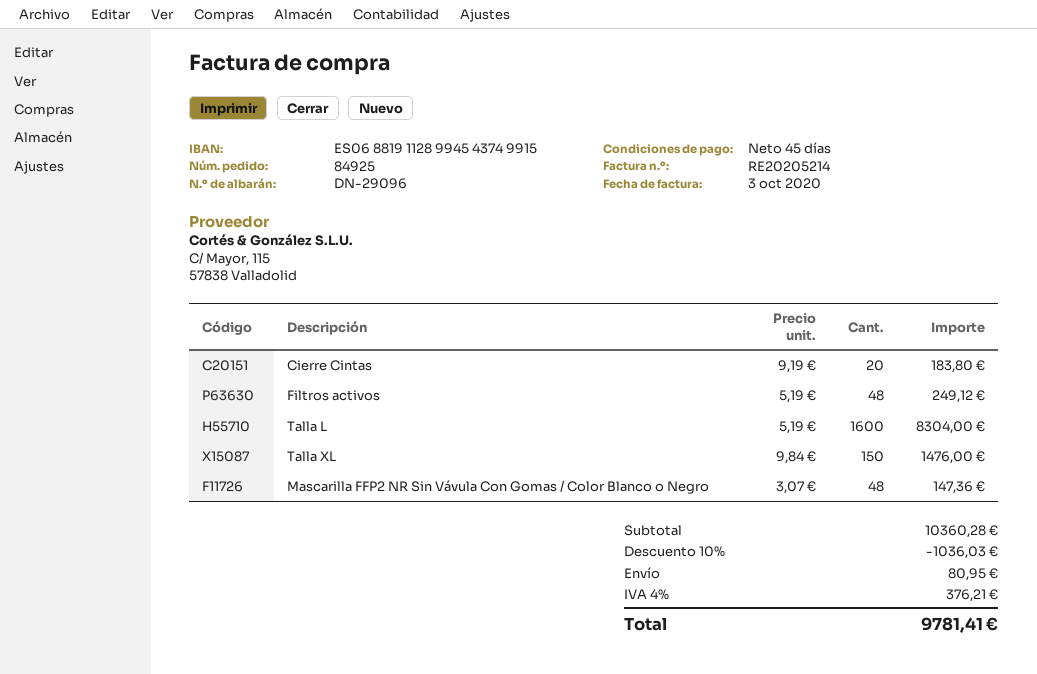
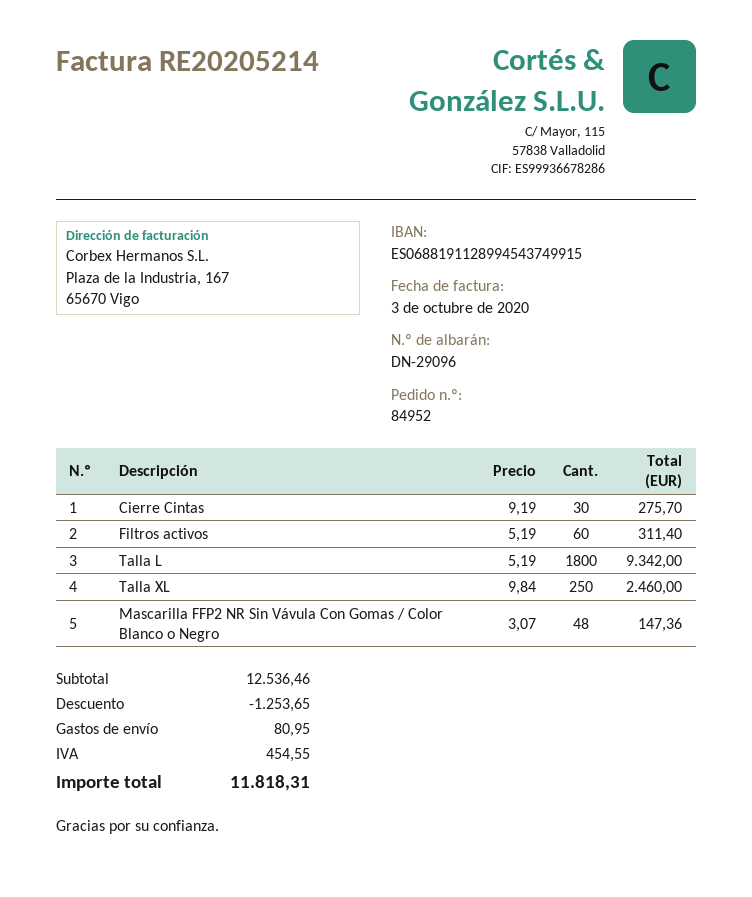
order number: 84925 -> 84952
Cierre Cintas: 20 x 9.19 = 183.80 -> 30 x 9.19 = 275.70
Filtros activos: 48 x 5.19 = 249.12 -> 60 x 5.19 = 311.40
Talla L: 1600 x 5.19 = 8304.00 -> 1800 x 5.19 = 9342.00
Talla XL: 150 x 9.84 = 1476.00 -> 250 x 9.84 = 2460.00
subtotal: 10360.28 -> 12536.46
discount: 1036.03 -> 1253.65
tax: 376.21 -> 454.55
total: 9781.41 -> 11818.31

